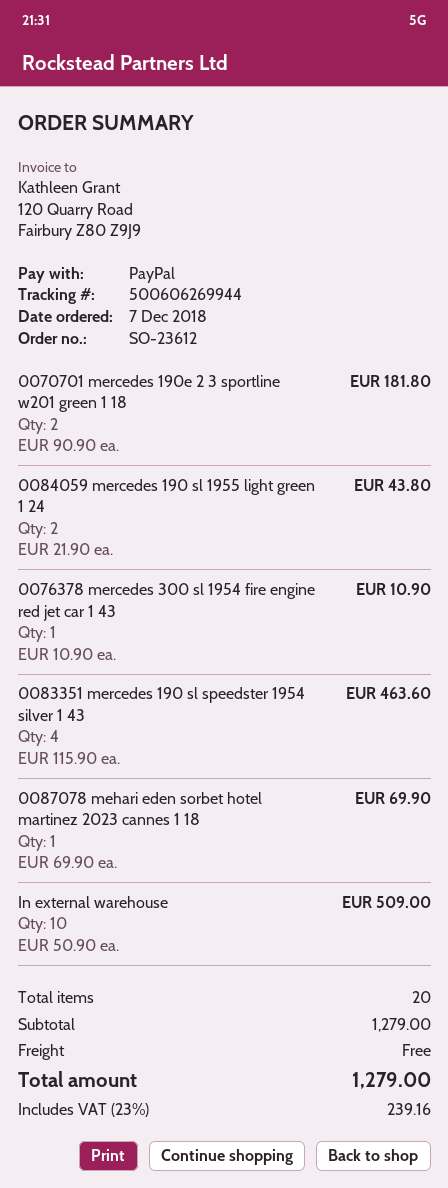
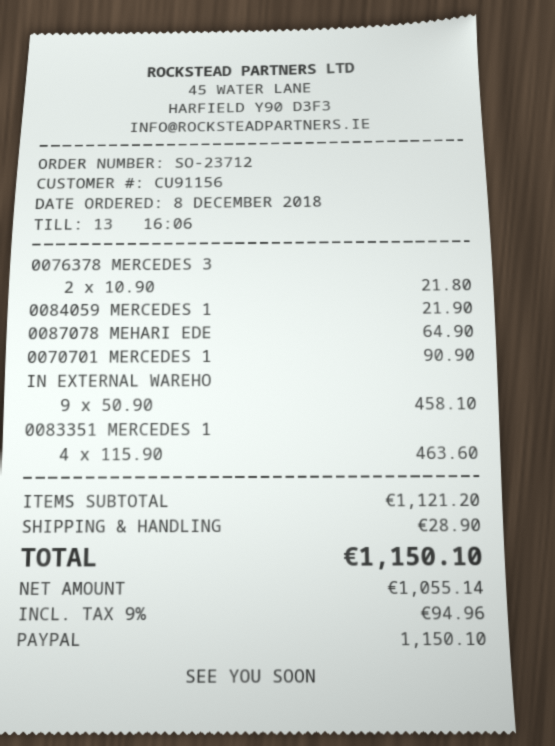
order number: SO-23612 -> SO-23712
order date: 2018-12-07 -> 2018-12-08
0070701 mercedes 190e 2 3 sportline w201 green 1 18: 2 x 90.90 = 181.80 -> 1 x 90.90 = 90.90
0084059 mercedes 190 sl 1955 light green 1 24: 2 x 21.90 = 43.80 -> 1 x 21.90 = 21.90
0076378 mercedes 300 sl 1954 fire engine red jet car 1 43: 1 x 10.90 = 10.90 -> 2 x 10.90 = 21.80
0087078 mehari eden sorbet hotel martinez 2023 cannes 1 18: 1 x 69.90 = 69.90 -> 1 x 64.90 = 64.90
In external warehouse: 10 x 50.90 = 509.00 -> 9 x 50.90 = 458.10
subtotal: 1279.00 -> 1121.20
shipping: 0.00 -> 28.90
tax: 23% = 239.16 -> 9% = 94.96
total: 1279.00 -> 1150.10

